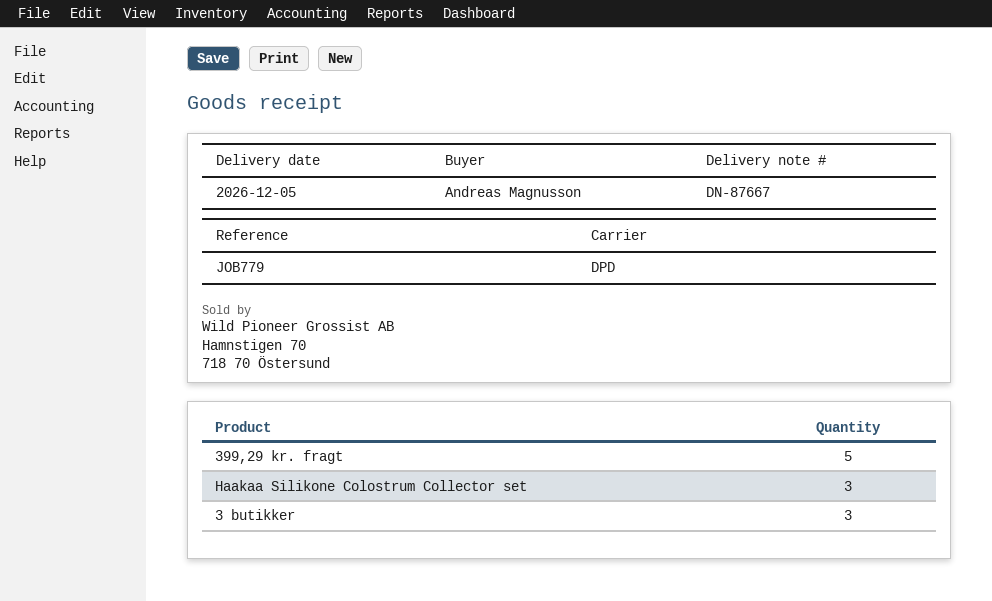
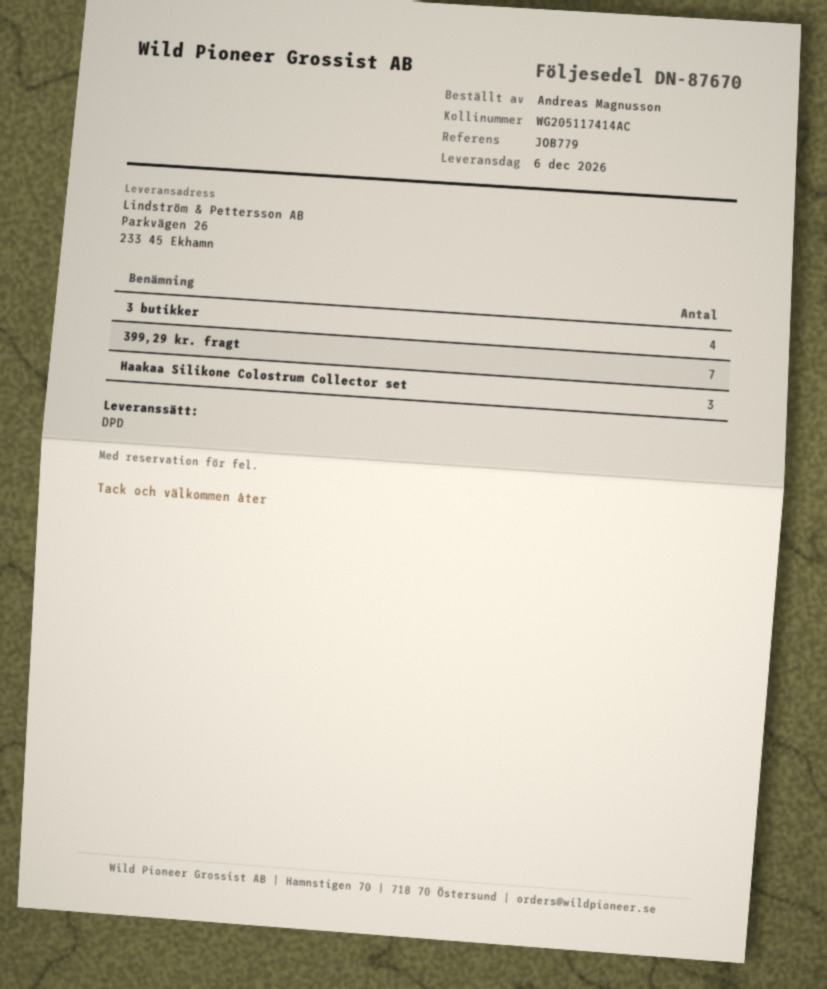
delivery note number: DN-87667 -> DN-87670
delivery date: 2026-12-05 -> 2026-12-06
399,29 kr. fragt: 5 -> 7
3 butikker: 3 -> 4

